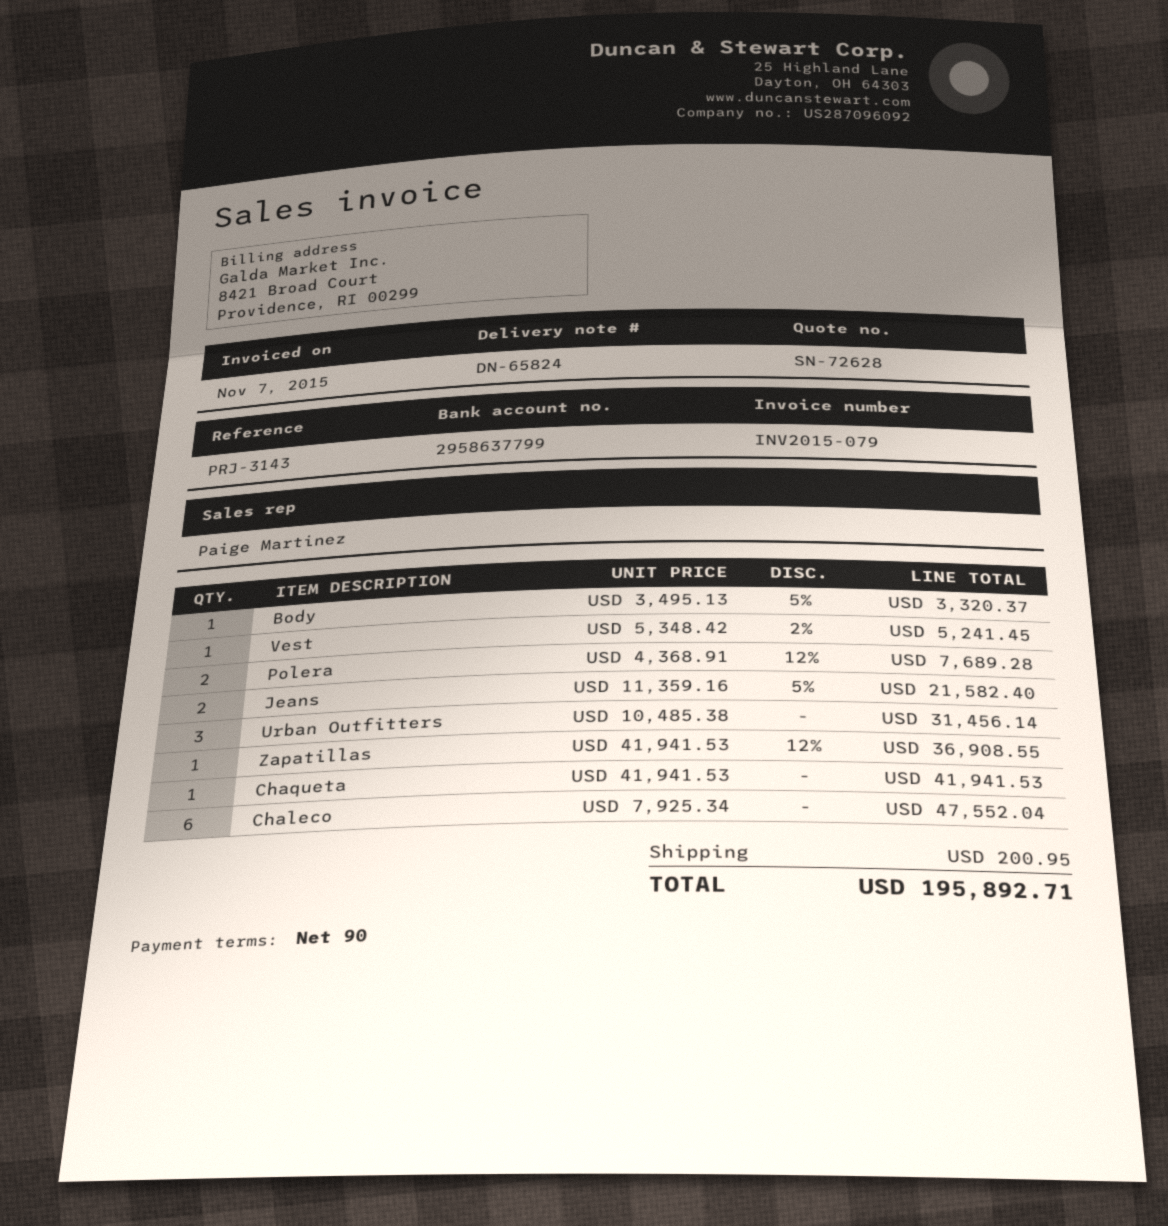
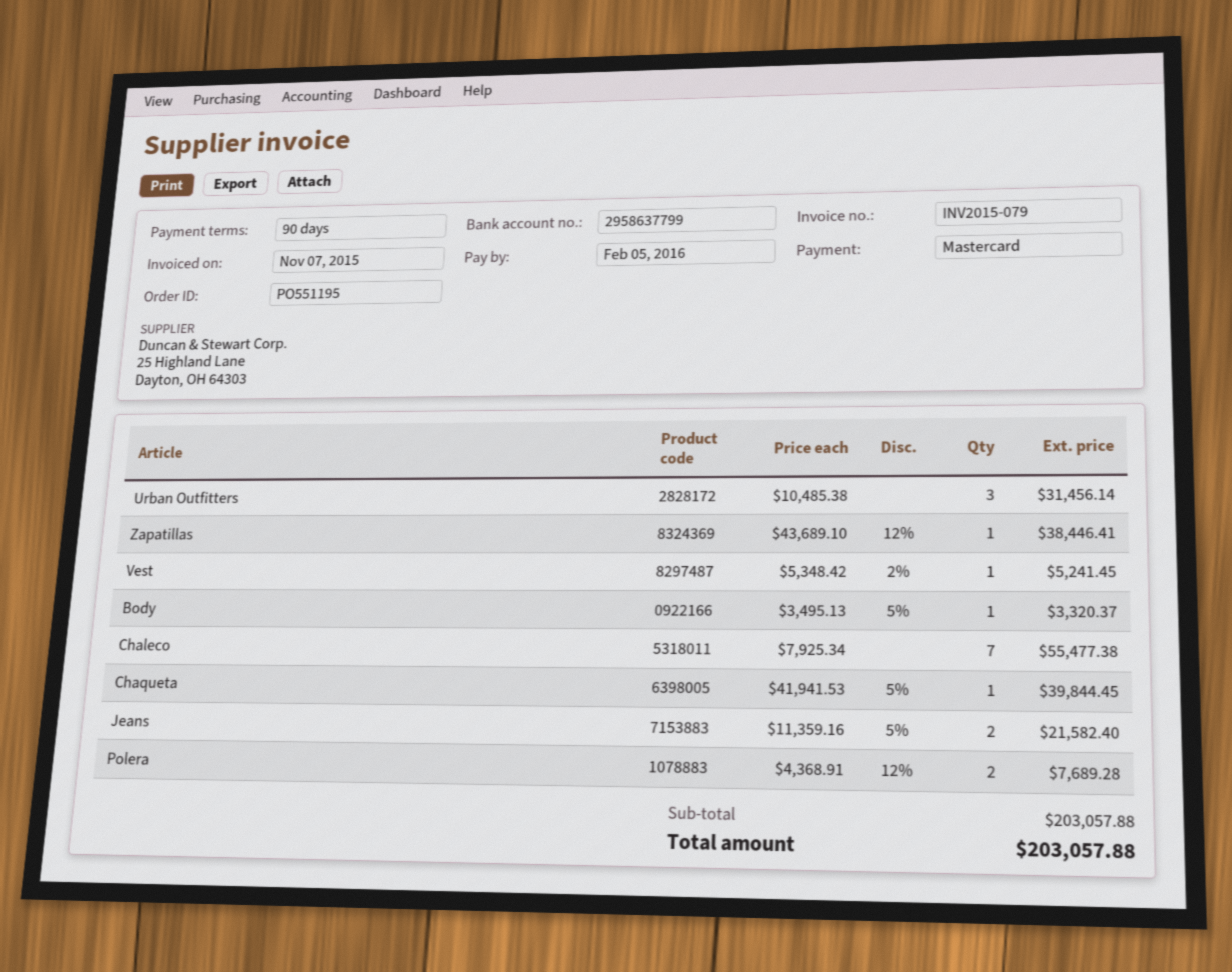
Zapatillas: 1 x 41941.53 - 12% = 36908.55 -> 1 x 43689.10 - 12% = 38446.41
Chaqueta: 1 x 41941.53 = 41941.53 -> 1 x 41941.53 - 5% = 39844.45
Chaleco: 6 x 7925.34 = 47552.04 -> 7 x 7925.34 = 55477.38
shipping: 200.95 -> none
total: 195892.71 -> 203057.88

